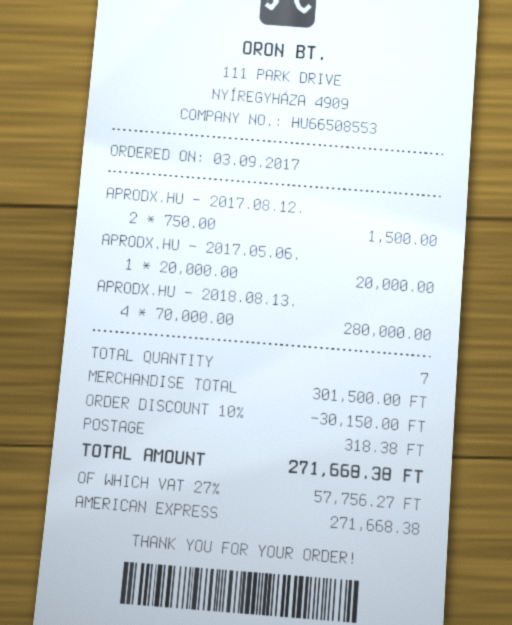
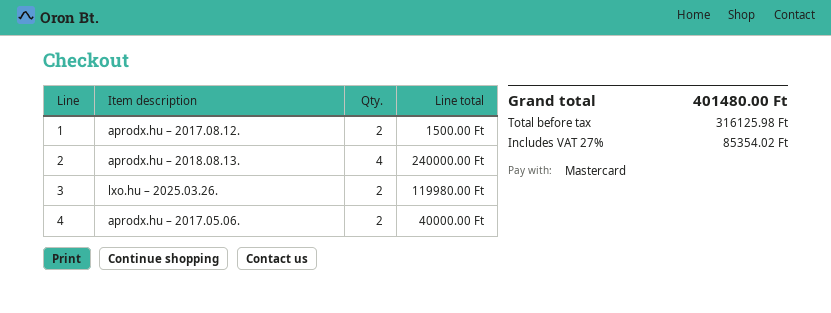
payment method: American Express -> Mastercard
APRODX.HU – 2017.05.06.: 1 for 20000.00 -> 2 for 40000.00
APRODX.HU – 2018.08.13.: 4 for 280000.00 -> 4 for 240000.00
lxo.hu – 2025.03.26.: none -> 2 for 119980.00
discount: 10% = 30150.00 -> none
shipping: 318.38 -> none
tax: 27% = 57756.27 -> 27% = 85354.02
total: 271668.38 -> 401480.00

